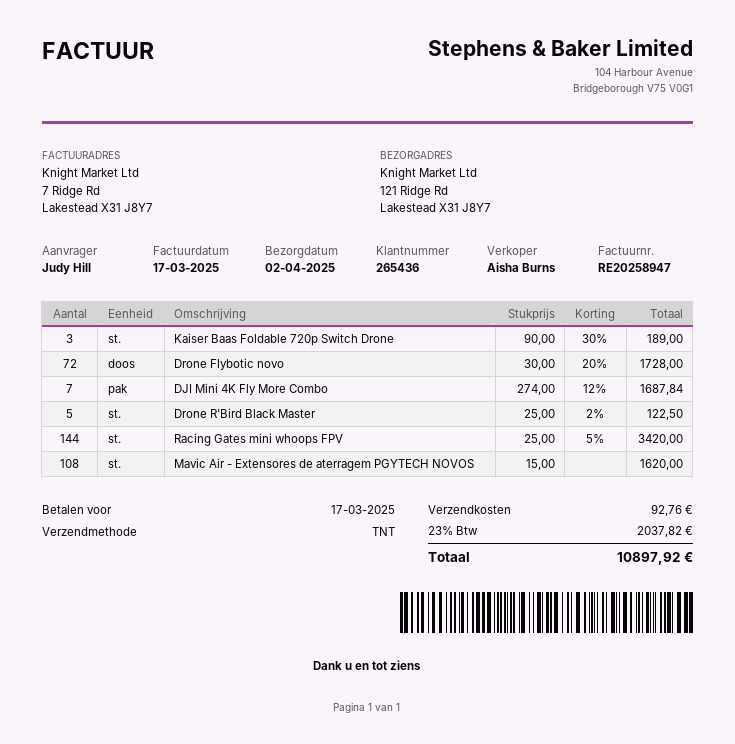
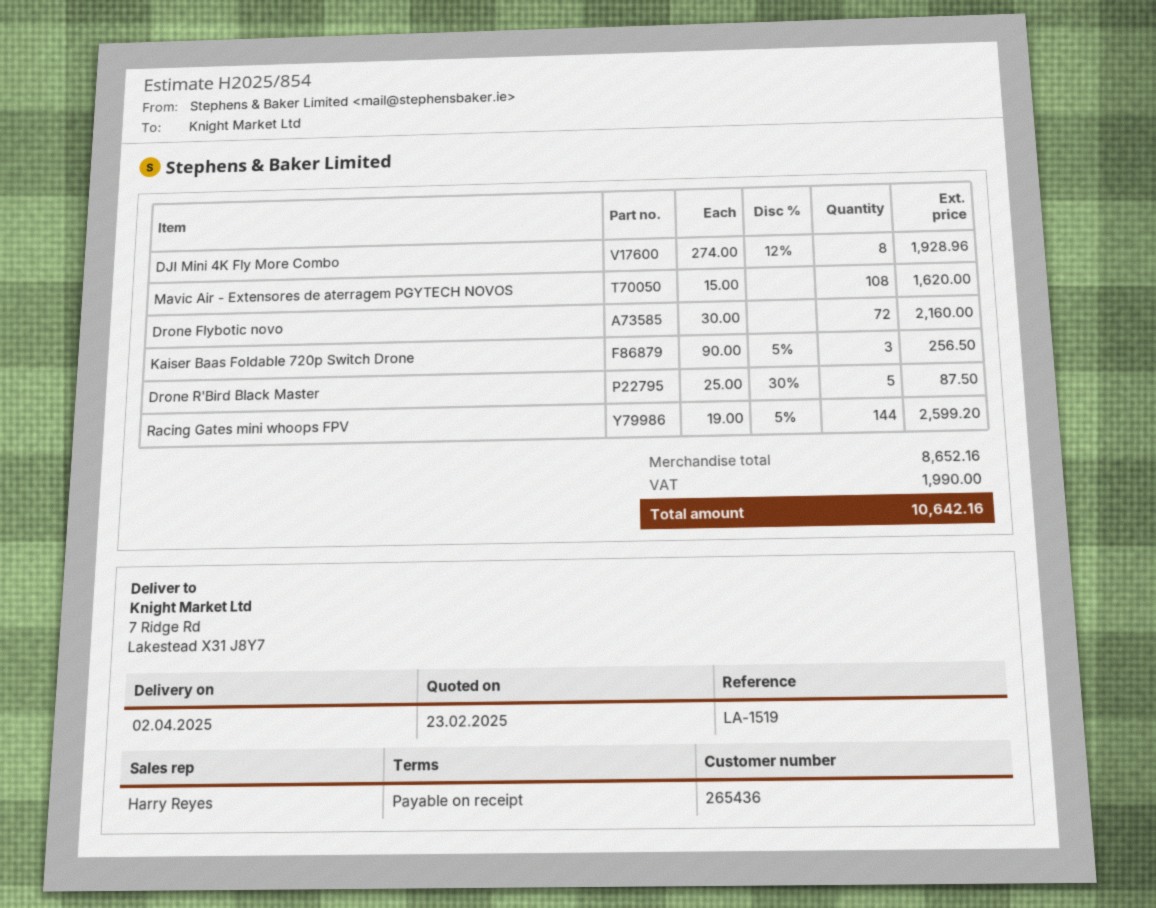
sales rep: Aisha Burns -> Harry Reyes
ship to: 121 Ridge Rd, Lakestead X31 J8Y7 -> 7 Ridge Rd, Lakestead X31 J8Y7
Kaiser Baas Foldable 720p Switch Drone: 3 x 90.00 - 30% = 189.00 -> 3 x 90.00 - 5% = 256.50
Drone Flybotic novo: 72 x 30.00 - 20% = 1728.00 -> 72 x 30.00 = 2160.00
DJI Mini 4K Fly More Combo: 7 x 274.00 - 12% = 1687.84 -> 8 x 274.00 - 12% = 1928.96
Drone R'Bird Black Master: 5 x 25.00 - 2% = 122.50 -> 5 x 25.00 - 30% = 87.50
Racing Gates mini whoops FPV: 144 x 25.00 - 5% = 3420.00 -> 144 x 19.00 - 5% = 2599.20
shipping: 92.76 -> none
tax: 2037.82 -> 1990.00
total: 10897.92 -> 10642.16

